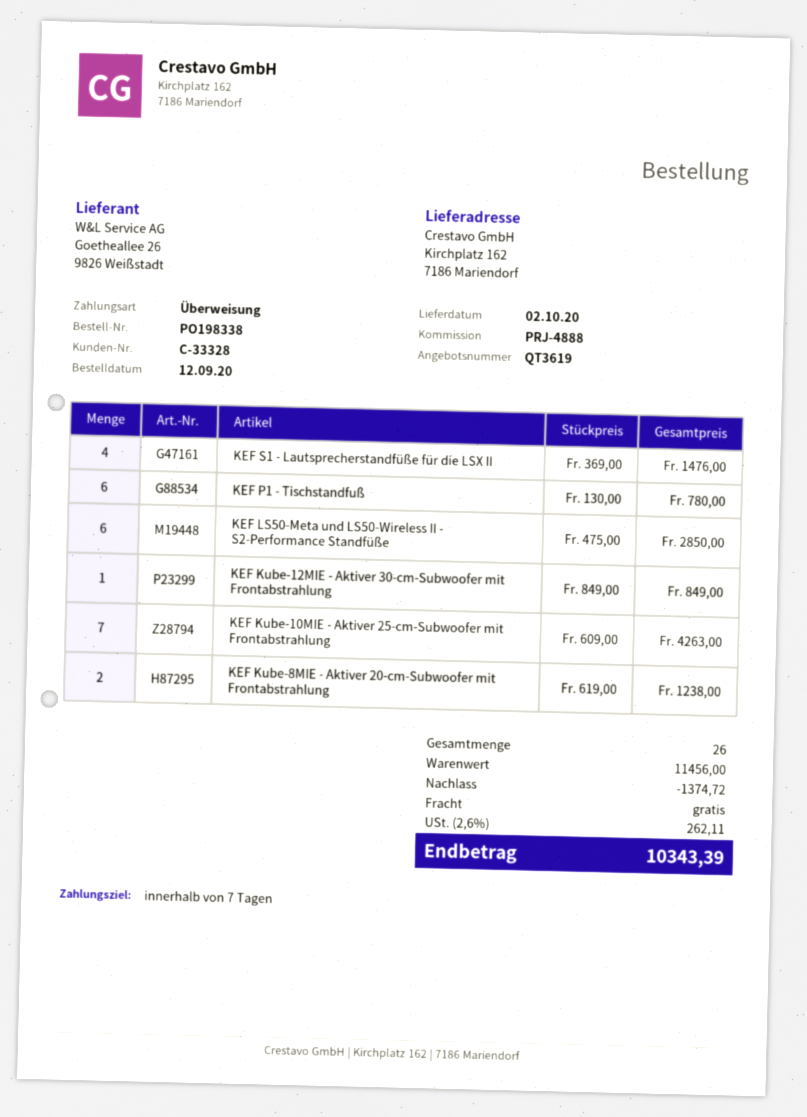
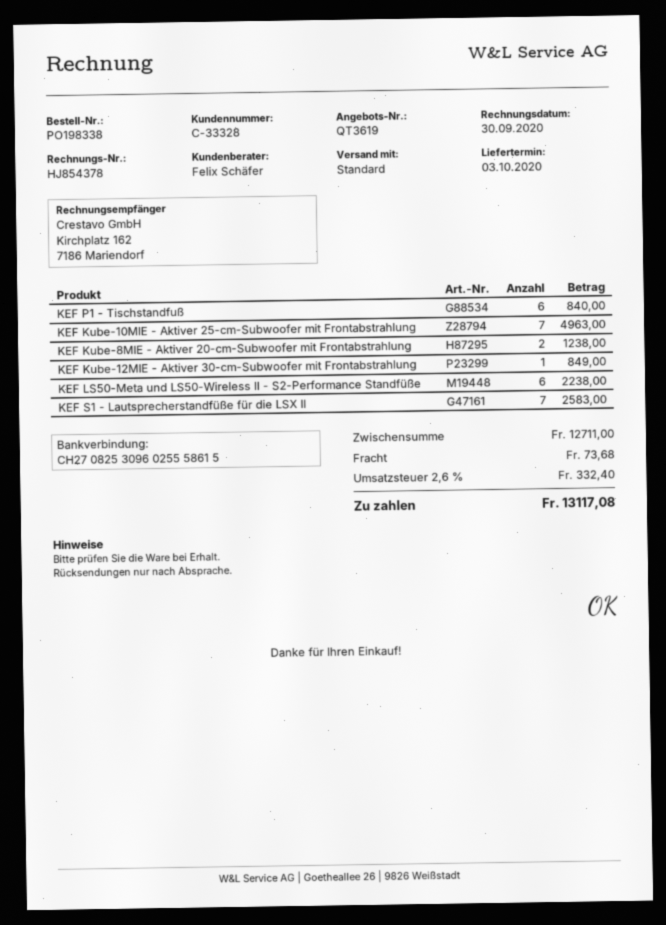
delivery date: 2020-10-02 -> 2020-10-03
KEF S1 - Lautsprecherstandfüße für die LSX II: 4 for 1476.00 -> 7 for 2583.00
KEF P1 - Tischstandfuß: 6 for 780.00 -> 6 for 840.00
KEF LS50-Meta und LS50-Wireless II - S2-Performance Standfüße: 6 for 2850.00 -> 6 for 2238.00
KEF Kube-10MIE - Aktiver 25-cm-Subwoofer mit Frontabstrahlung: 7 for 4263.00 -> 7 for 4963.00
subtotal: 11456.00 -> 12711.00
discount: 1374.72 -> none
shipping: 0.00 -> 73.68
tax: 2.6% = 262.11 -> 2.6% = 332.40
total: 10343.39 -> 13117.08

